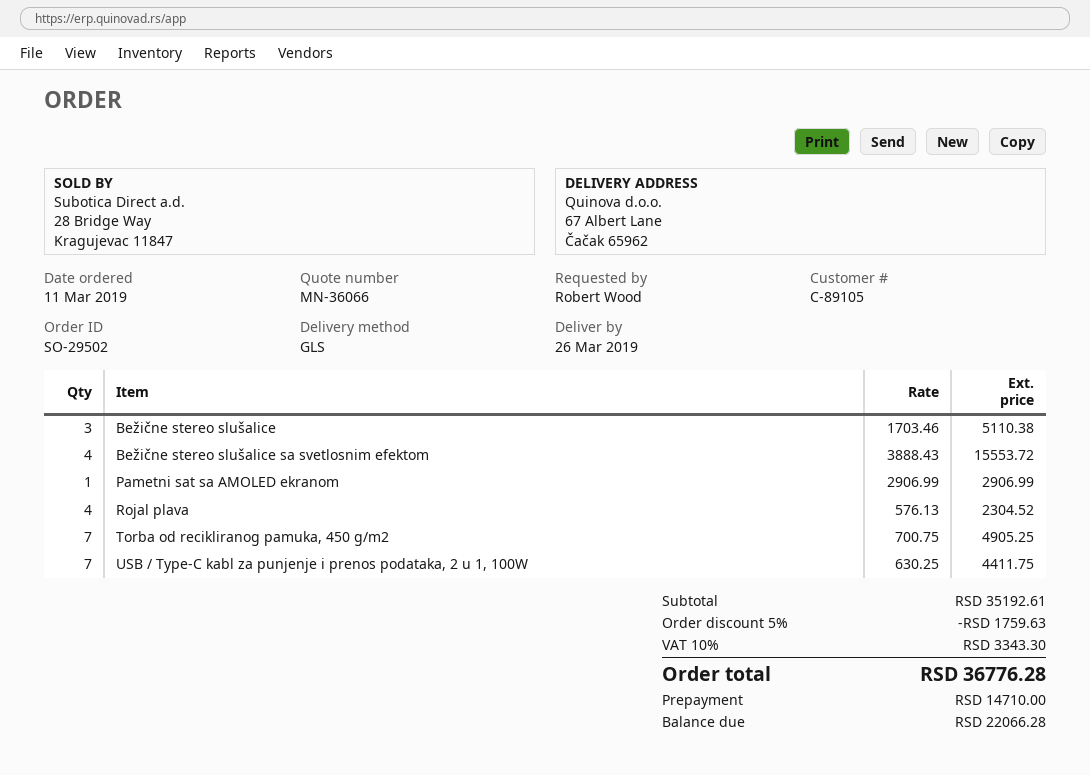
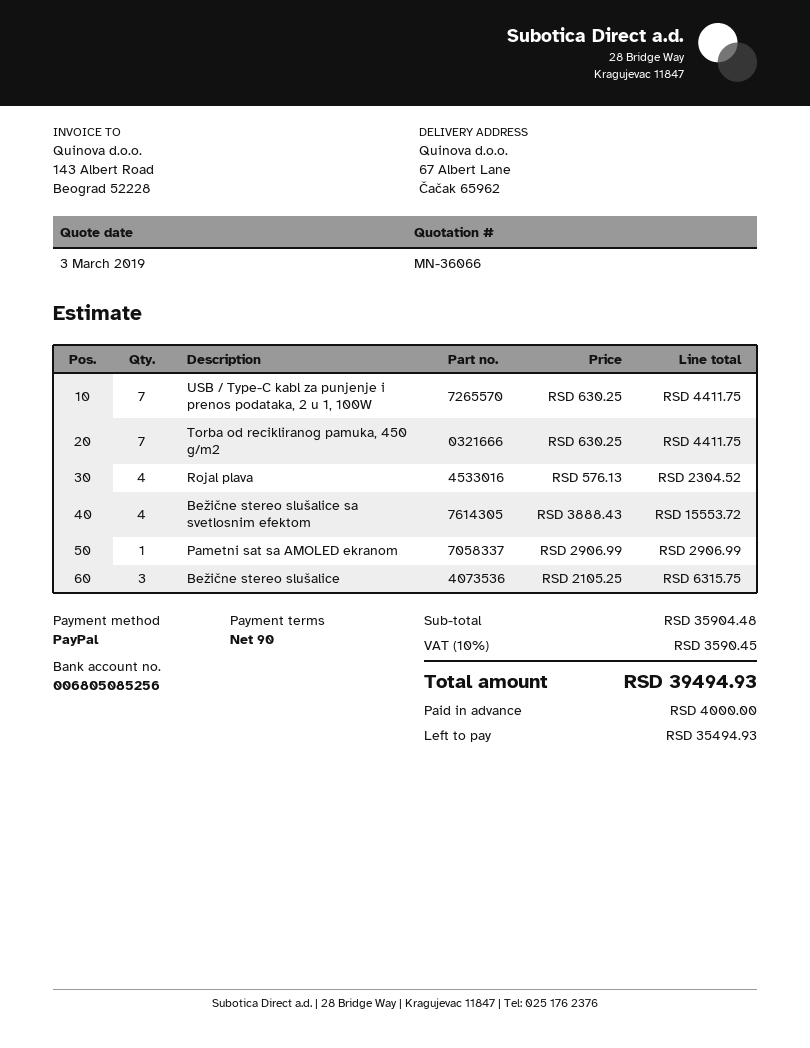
Bežične stereo slušalice: 3 x 1703.46 = 5110.38 -> 3 x 2105.25 = 6315.75
Torba od recikliranog pamuka, 450 g/m2: 7 x 700.75 = 4905.25 -> 7 x 630.25 = 4411.75
subtotal: 35192.61 -> 35904.48
discount: 5% = 1759.63 -> none
tax: 10% = 3343.30 -> 10% = 3590.45
total: 36776.28 -> 39494.93
deposit: 14710.00 -> 4000.00
balance: 22066.28 -> 35494.93

